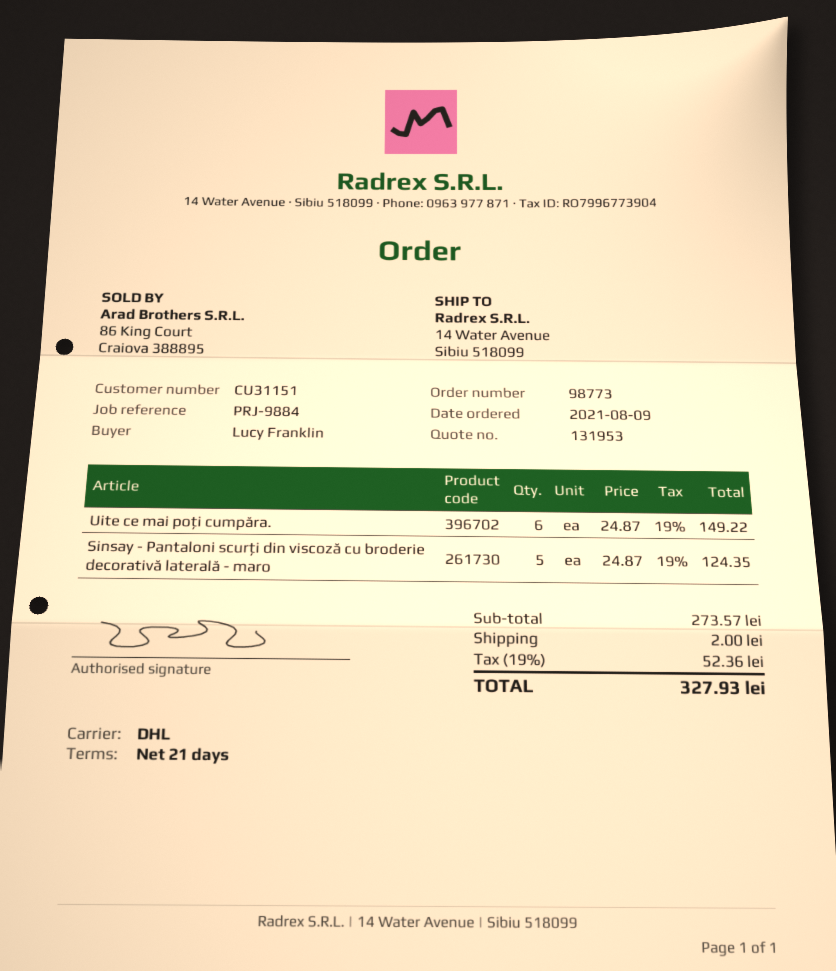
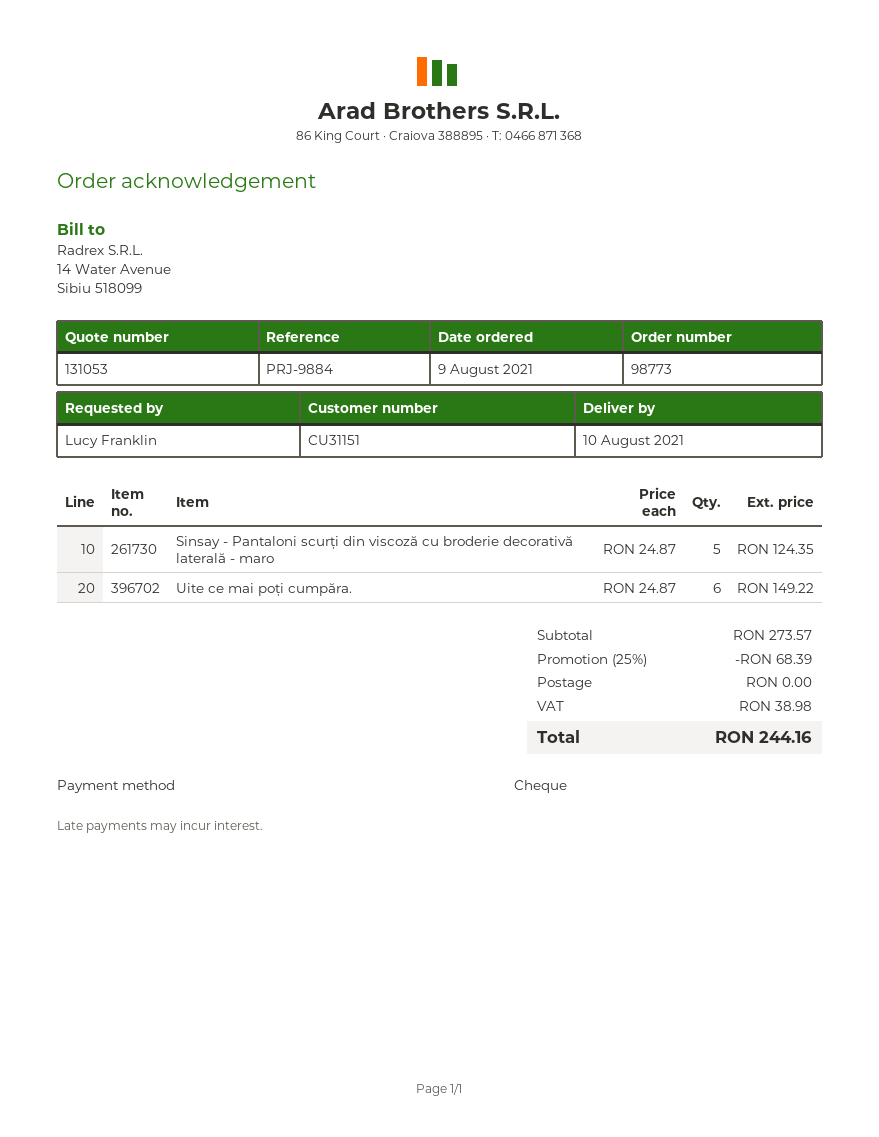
quote number: 131953 -> 131053
discount: none -> 25% = 68.39
shipping: 2.00 -> 0.00
tax: 52.36 -> 38.98
total: 327.93 -> 244.16

